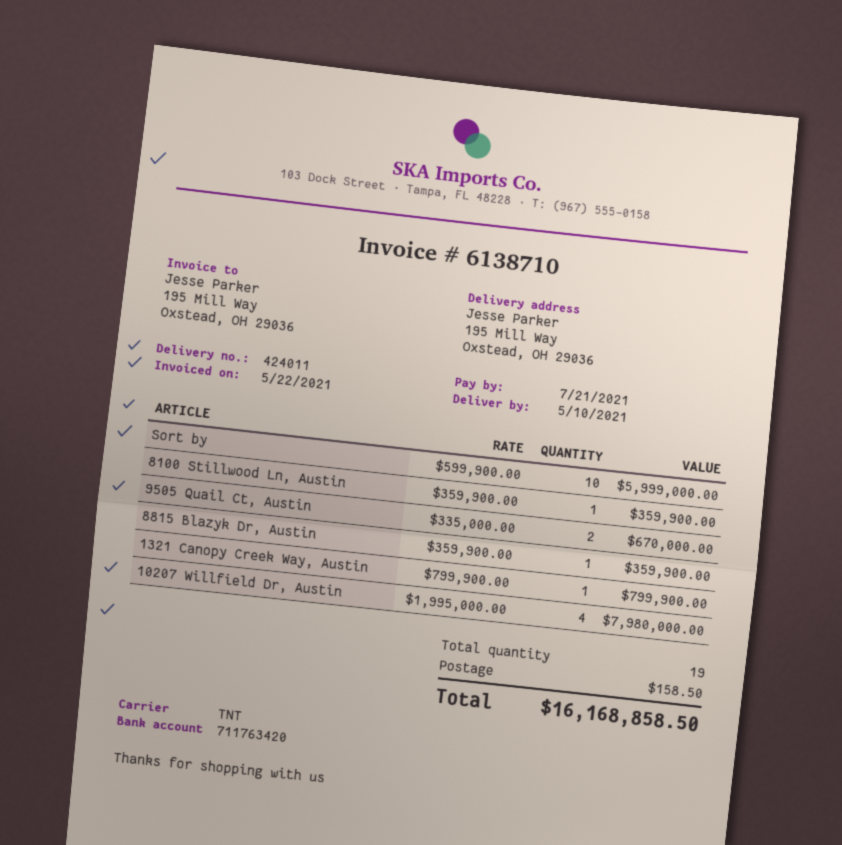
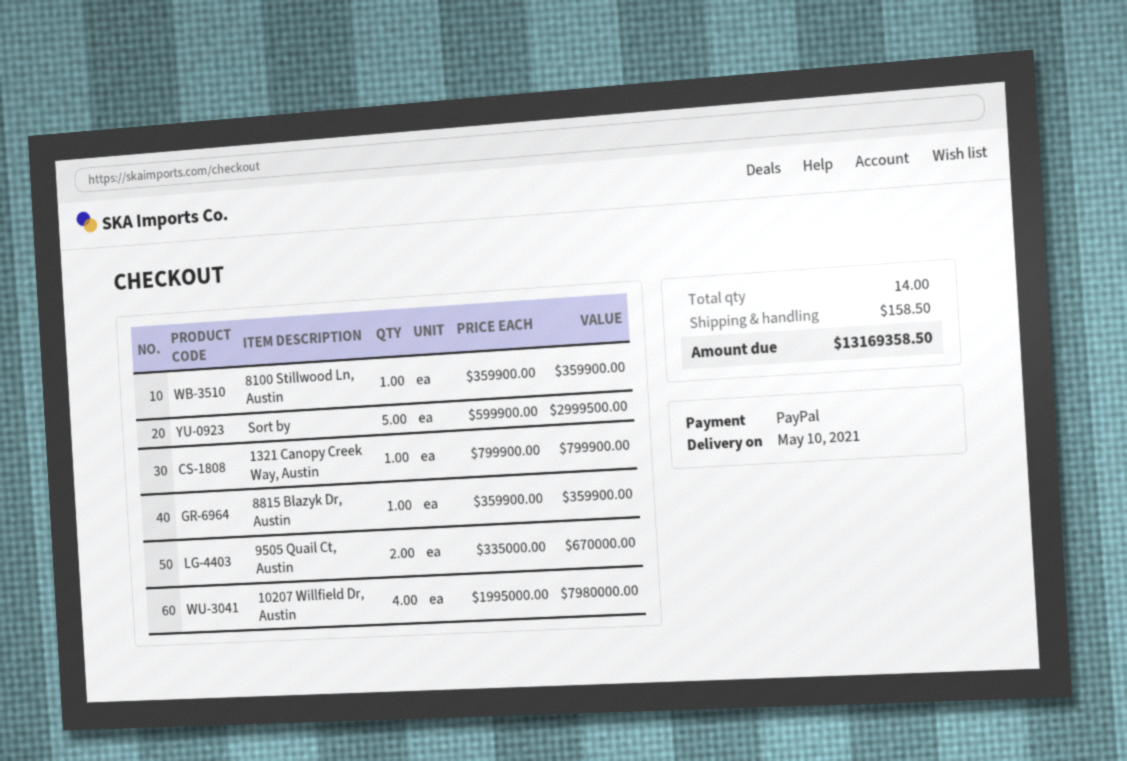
Sort by: 10 x 599900.00 = 5999000.00 -> 5 x 599900.00 = 2999500.00
total quantity: 19 -> 14
total: 16168858.50 -> 13169358.50

